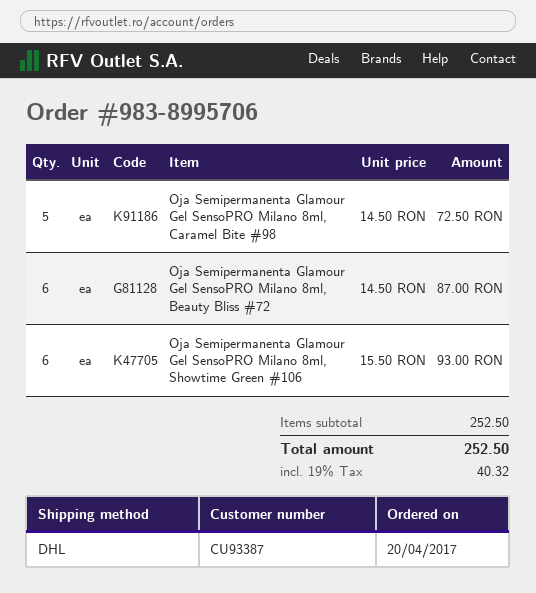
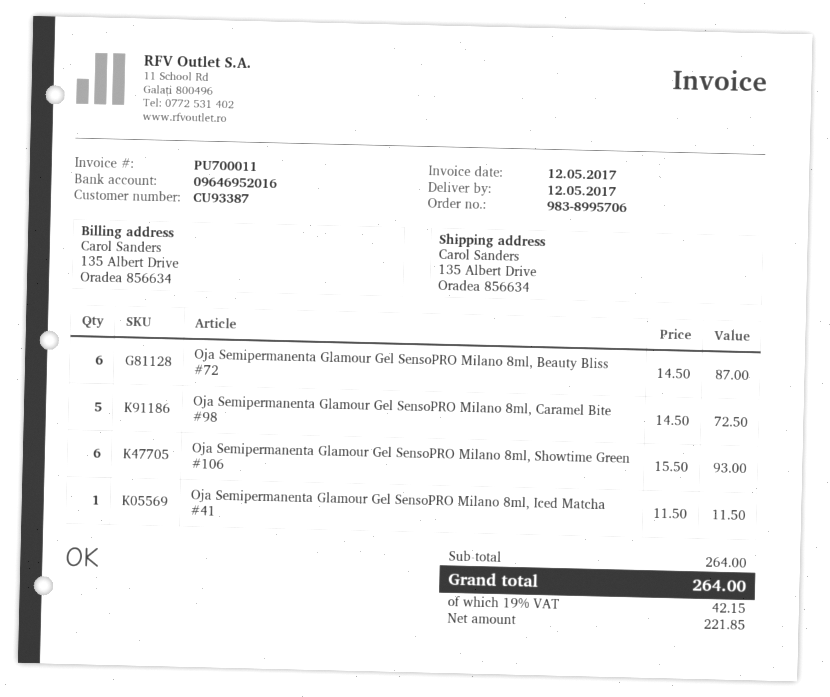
Oja Semipermanenta Glamour Gel SensoPRO Milano 8ml, Iced Matcha #41: none -> 1 x 11.50 = 11.50
subtotal: 252.50 -> 264.00
tax: 19% = 40.32 -> 19% = 42.15
total: 252.50 -> 264.00

